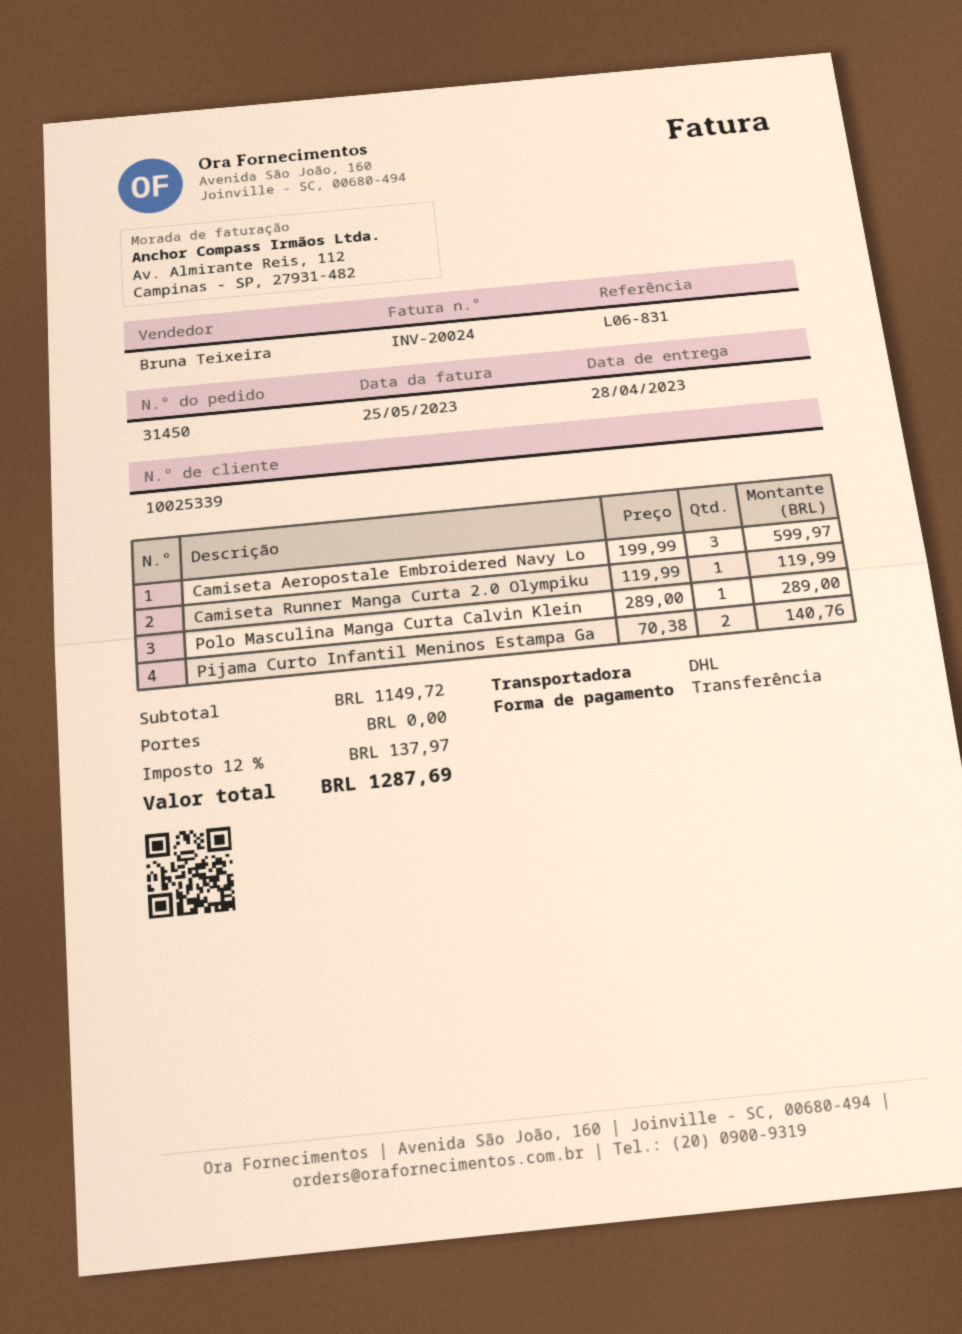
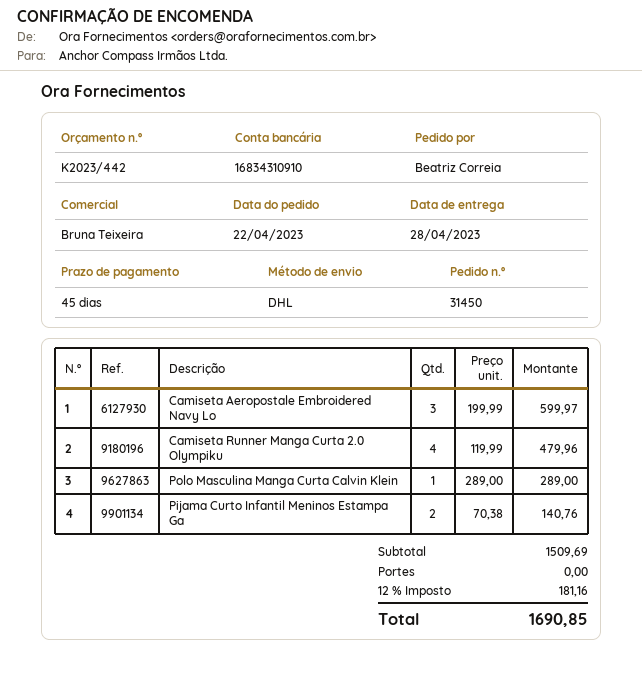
Camiseta Runner Manga Curta 2.0 Olympiku: 1 x 119.99 = 119.99 -> 4 x 119.99 = 479.96
subtotal: 1149.72 -> 1509.69
tax: 12% = 137.97 -> 12% = 181.16
total: 1287.69 -> 1690.85

